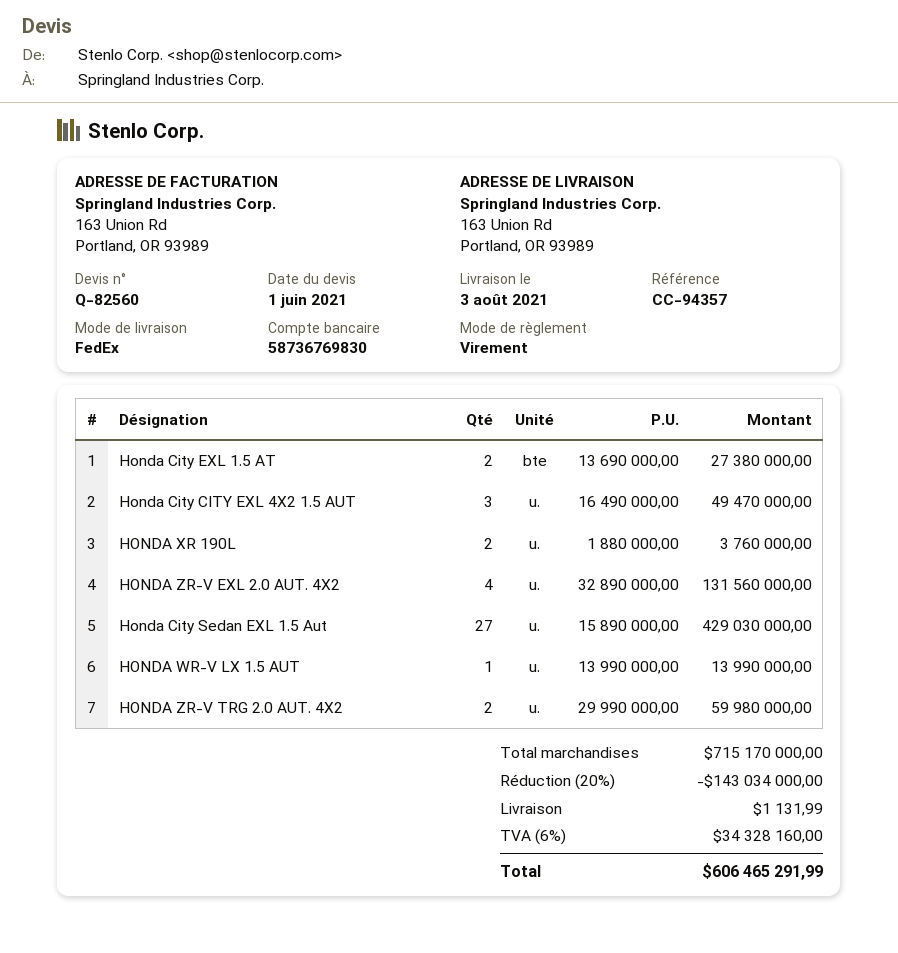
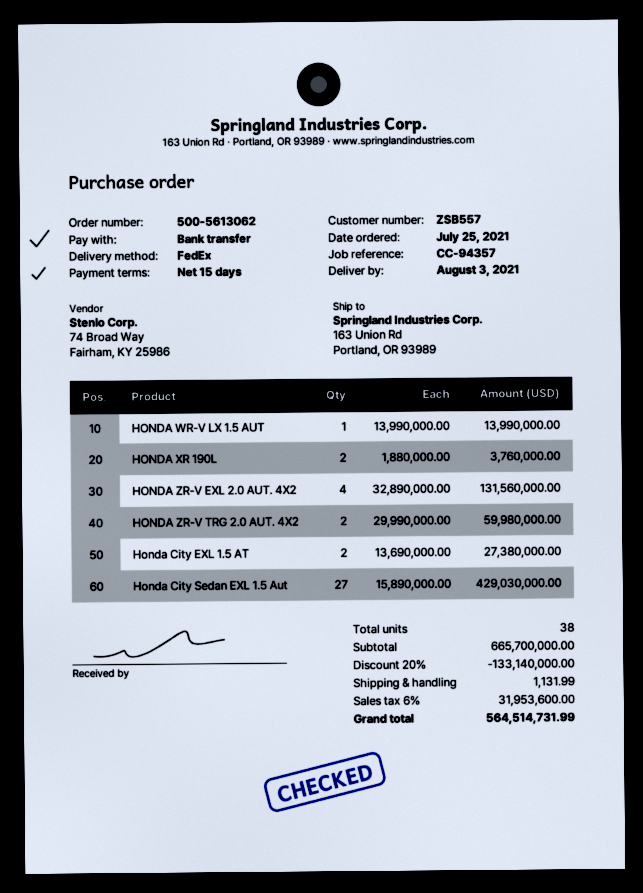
Honda City CITY EXL 4X2 1.5 AUT: 3 x 16490000.00 = 49470000.00 -> none
subtotal: 715170000.00 -> 665700000.00
discount: 20% = 143034000.00 -> 20% = 133140000.00
tax: 6% = 34328160.00 -> 6% = 31953600.00
total: 606465291.99 -> 564514731.99

